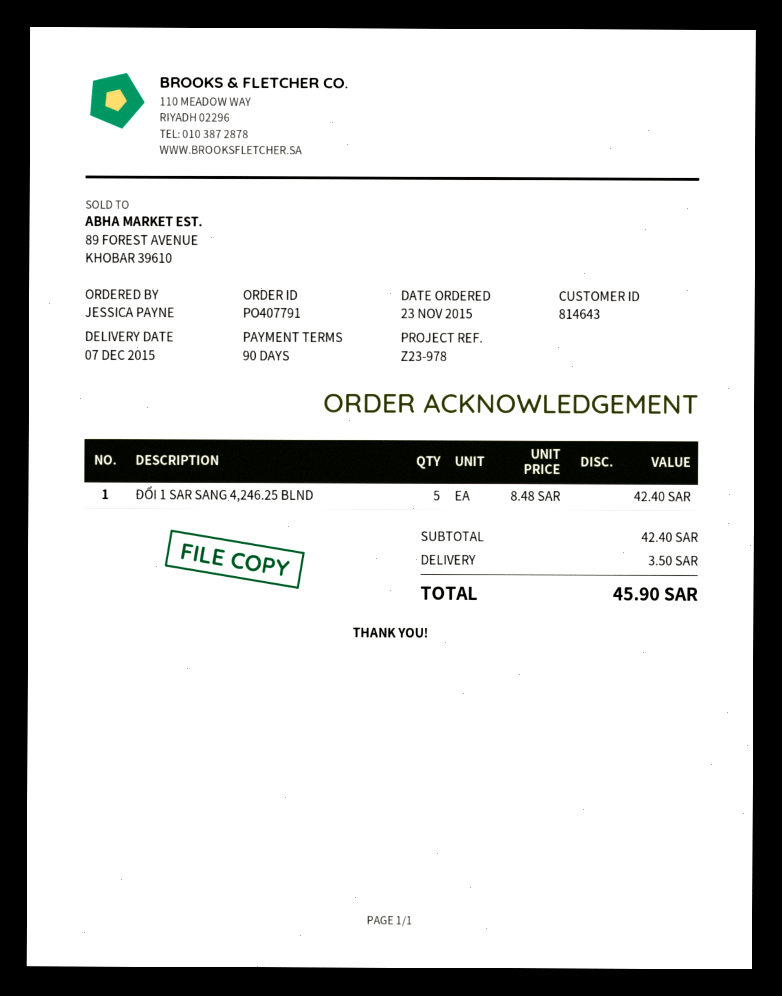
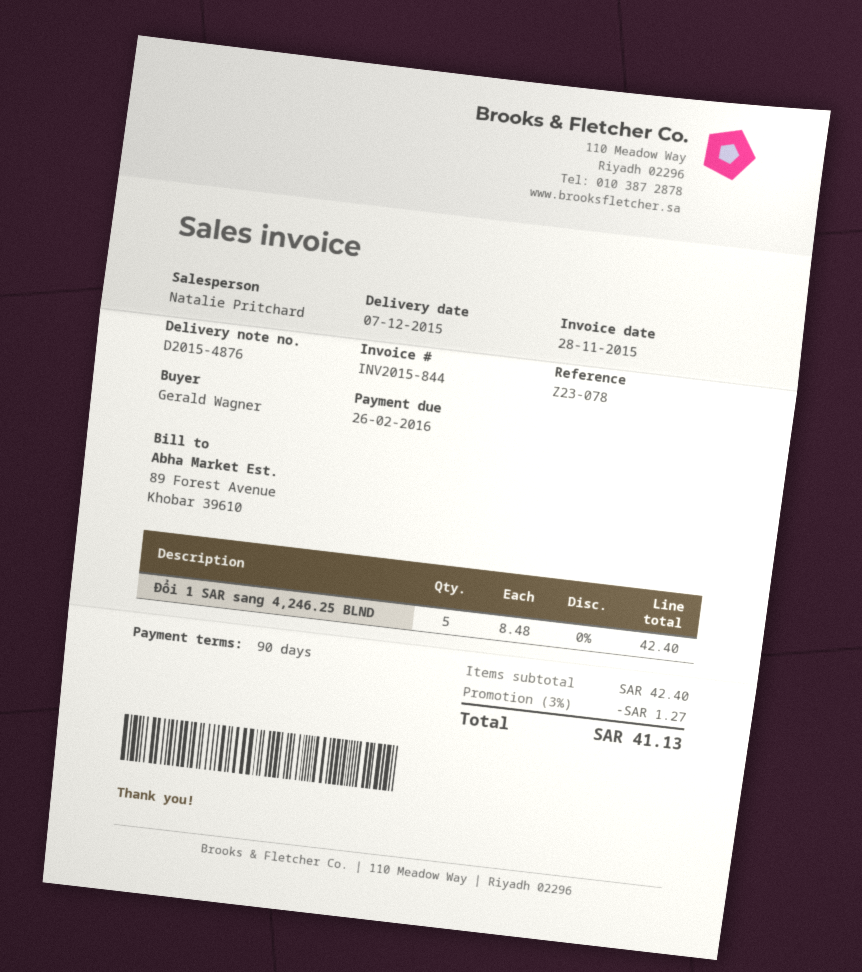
reference: Z23-978 -> Z23-078
ordered by: JESSICA PAYNE -> Gerald Wagner
discount: none -> 3% = 1.27
shipping: 3.50 -> none
total: 45.90 -> 41.13

